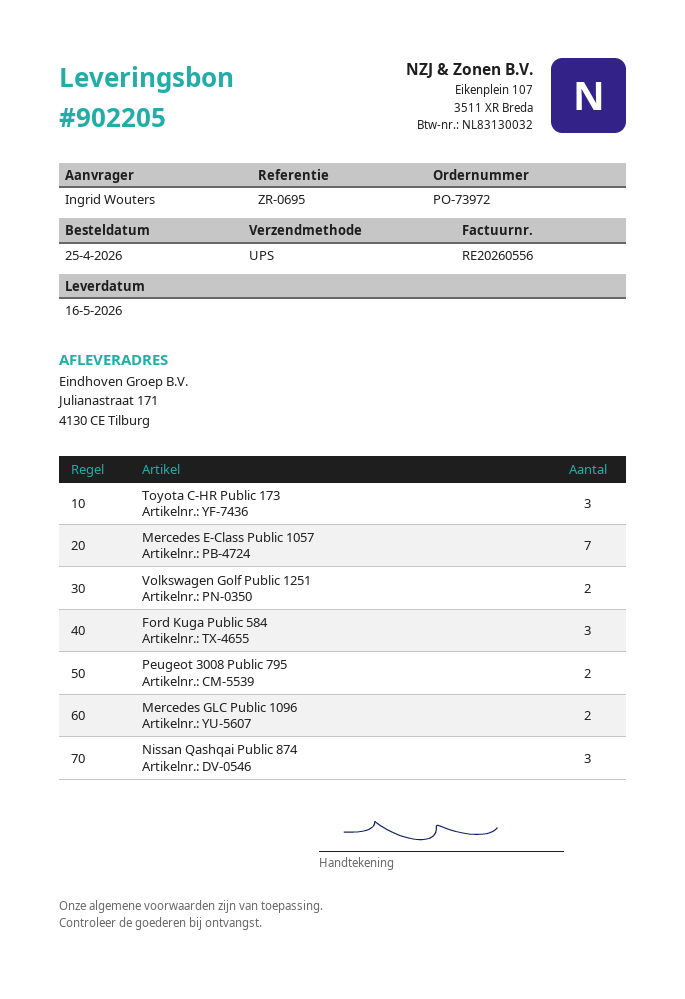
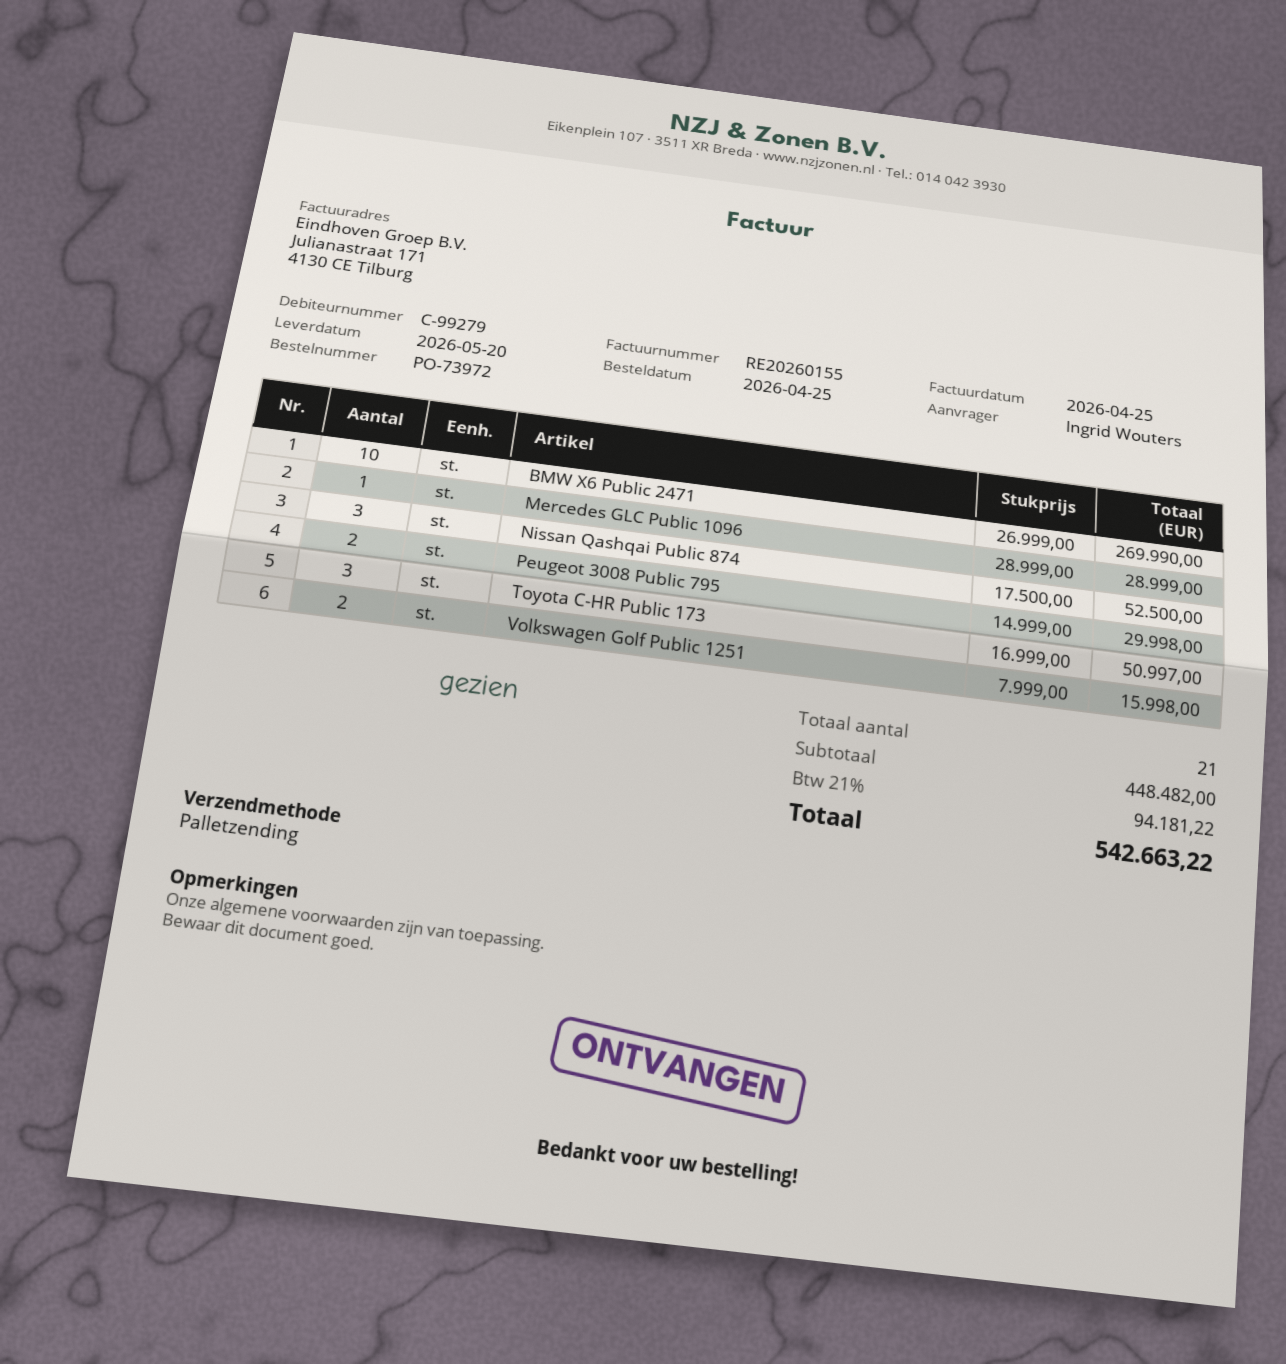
delivery date: 2026-05-16 -> 2026-05-20
invoice number: RE20260556 -> RE20260155
shipping method: UPS -> pallet freight
Mercedes E-Class Public 1057: 7 -> none
Ford Kuga Public 584: 3 -> none
Mercedes GLC Public 1096: 2 -> 1
BMW X6 Public 2471: none -> 10

